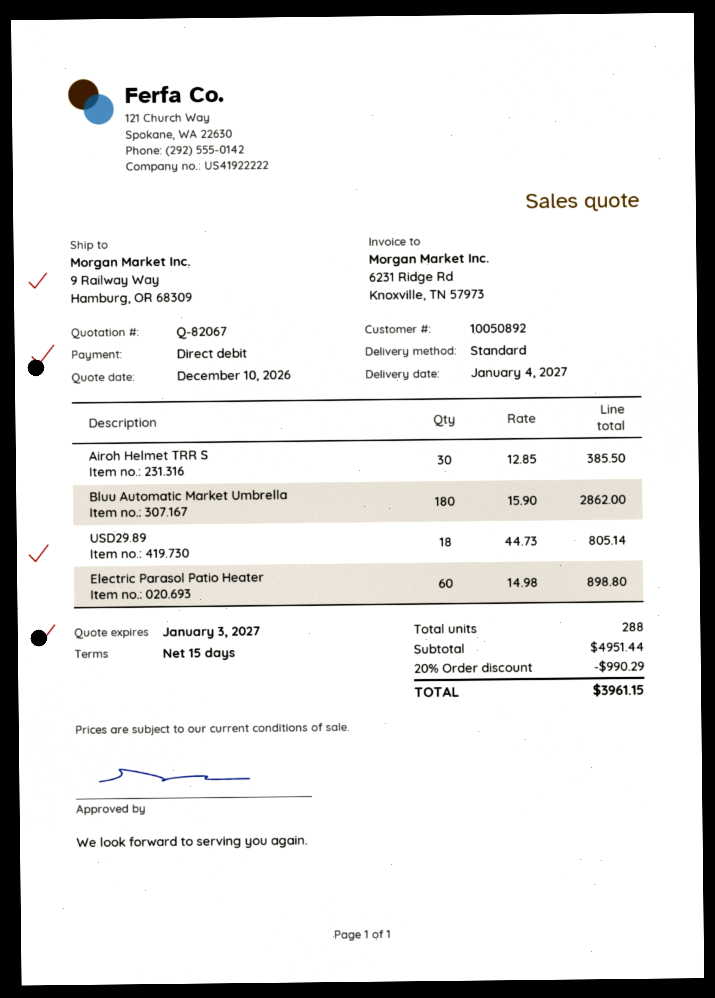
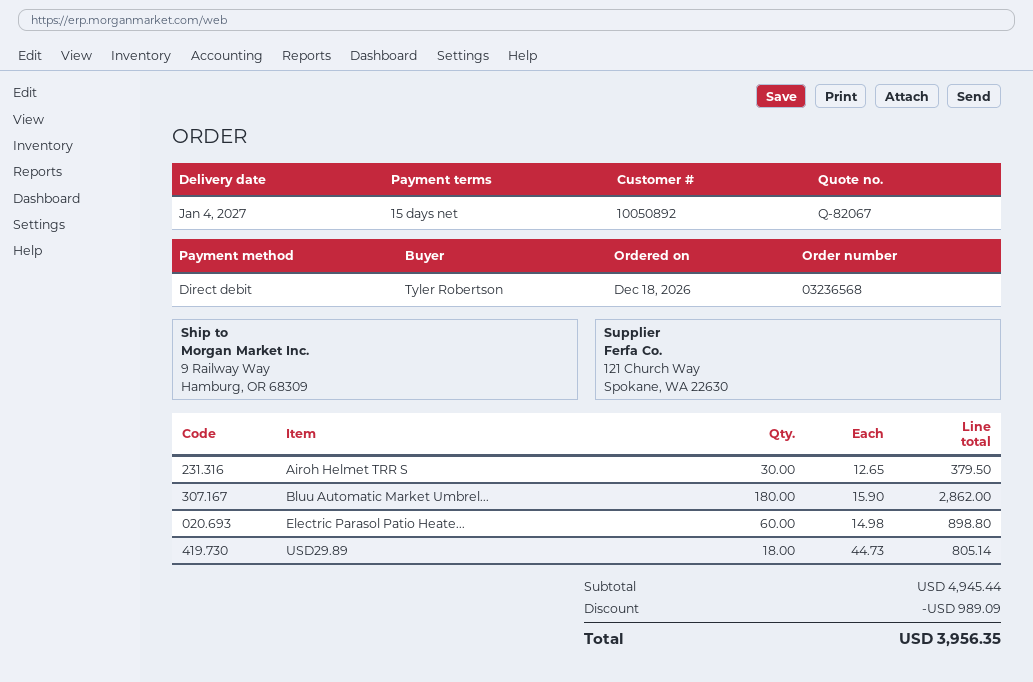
Airoh Helmet TRR S: 30 x 12.85 = 385.50 -> 30 x 12.65 = 379.50
subtotal: 4951.44 -> 4945.44
discount: 990.29 -> 989.09
total: 3961.15 -> 3956.35

